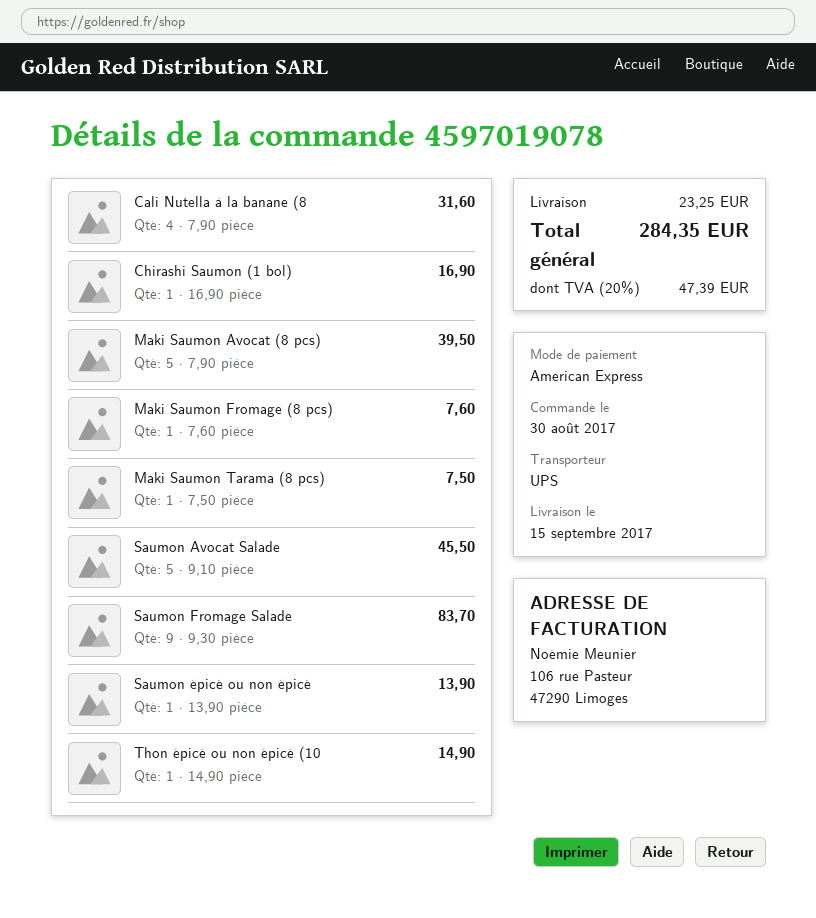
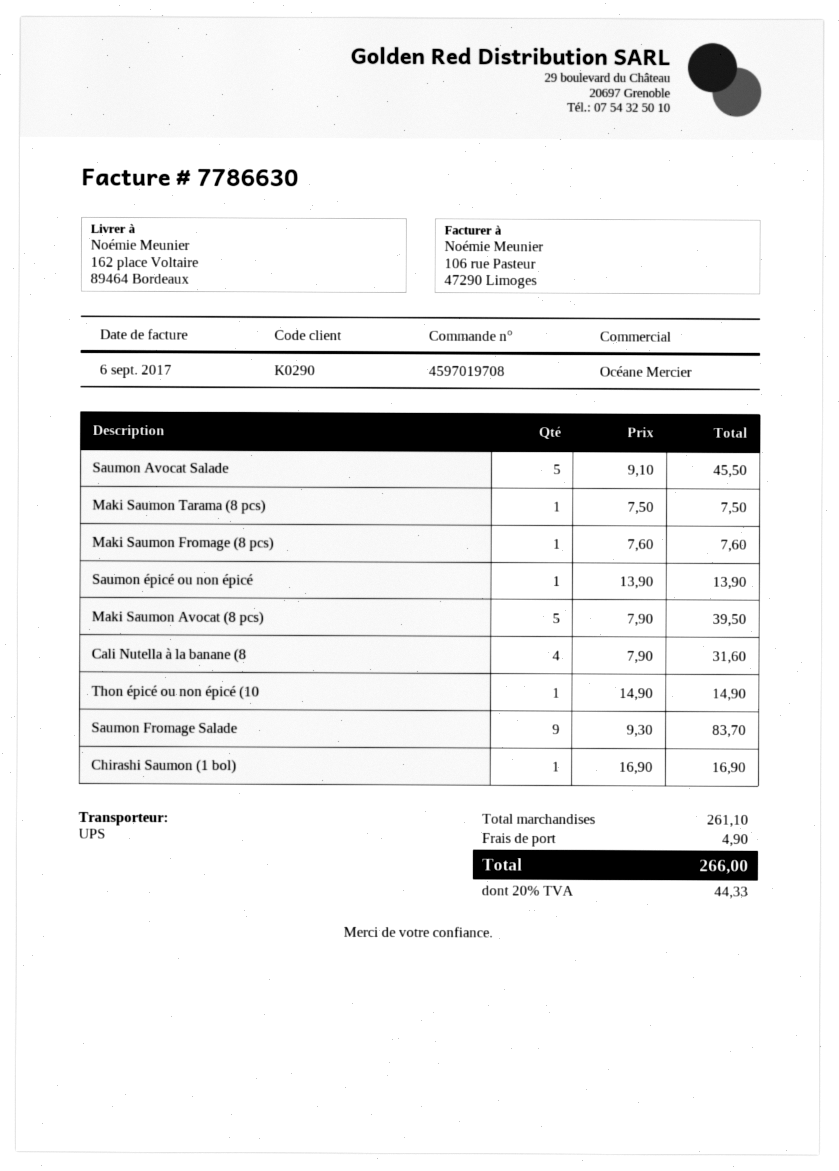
order number: 4597019078 -> 4597019708
shipping: 23.25 -> 4.90
tax: 20% = 47.39 -> 20% = 44.33
total: 284.35 -> 266.00

